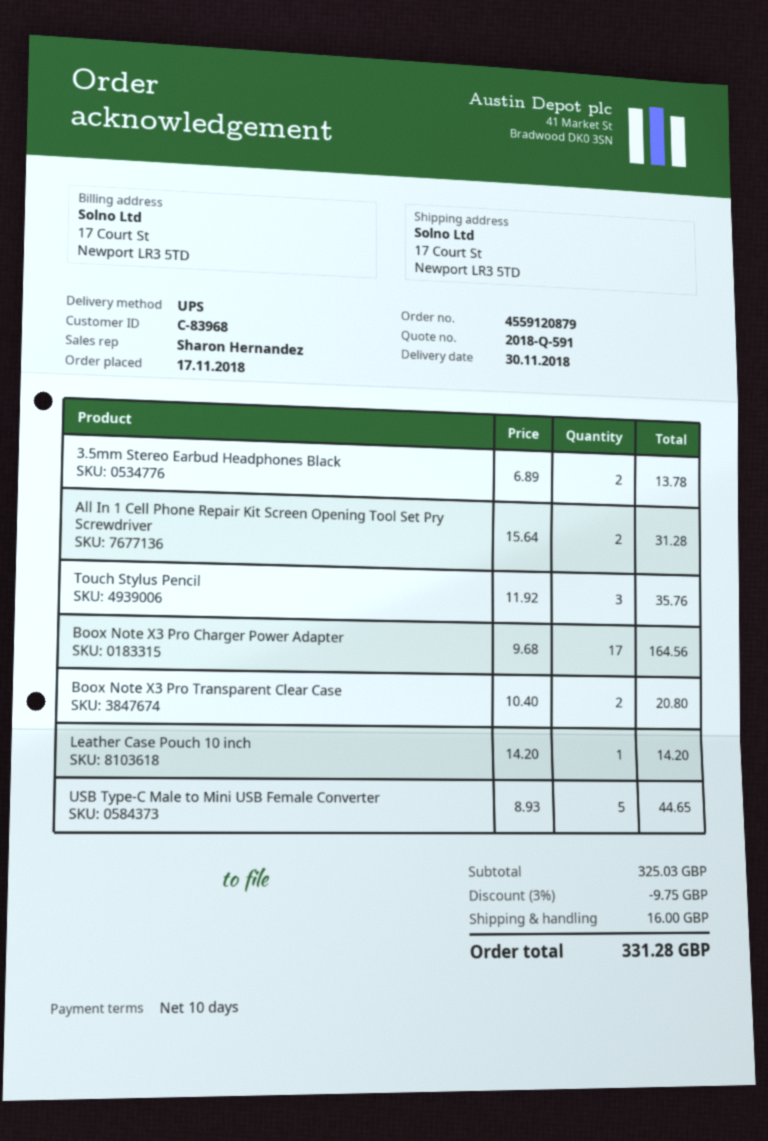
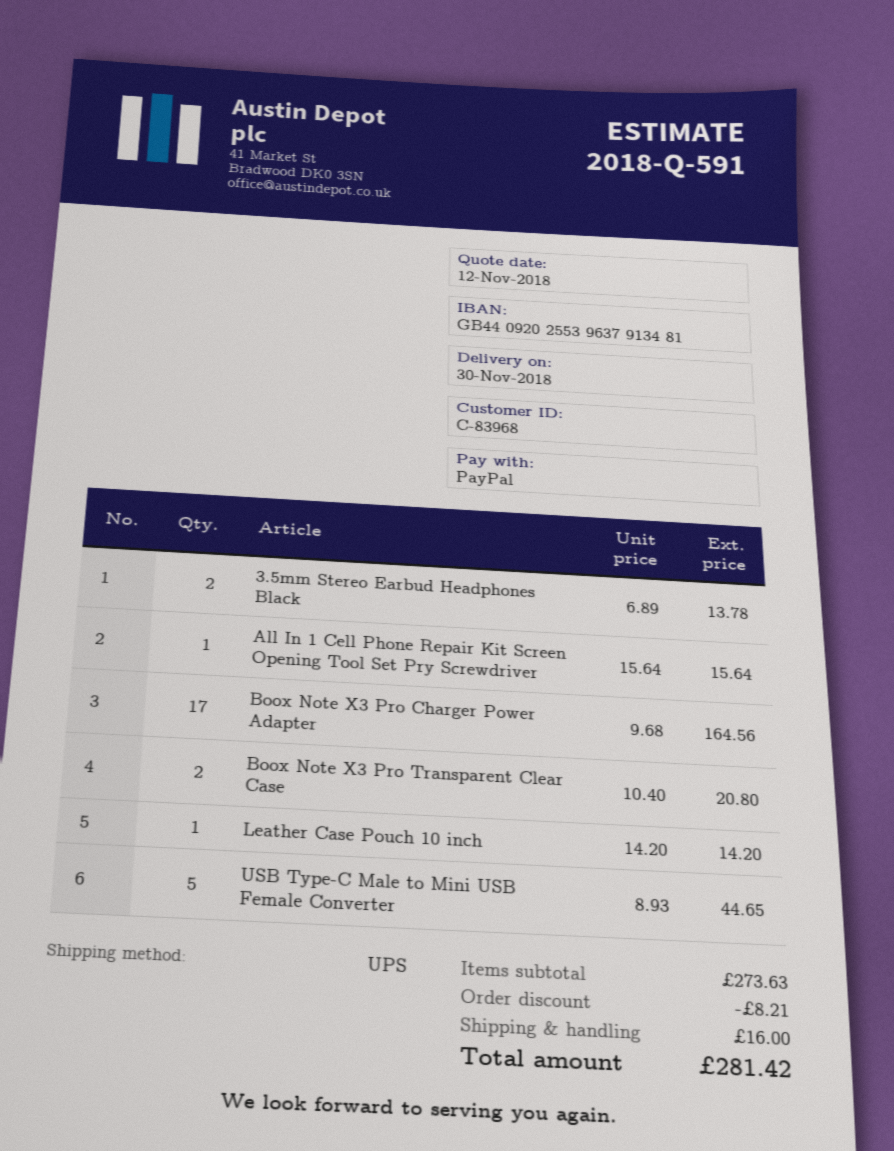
All In 1 Cell Phone Repair Kit Screen Opening Tool Set Pry Screwdriver: 2 x 15.64 = 31.28 -> 1 x 15.64 = 15.64
Touch Stylus Pencil: 3 x 11.92 = 35.76 -> none
subtotal: 325.03 -> 273.63
discount: 9.75 -> 8.21
total: 331.28 -> 281.42

